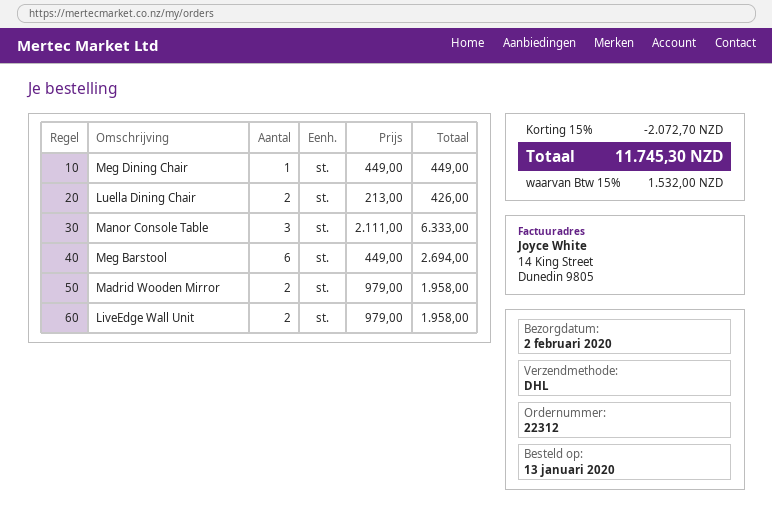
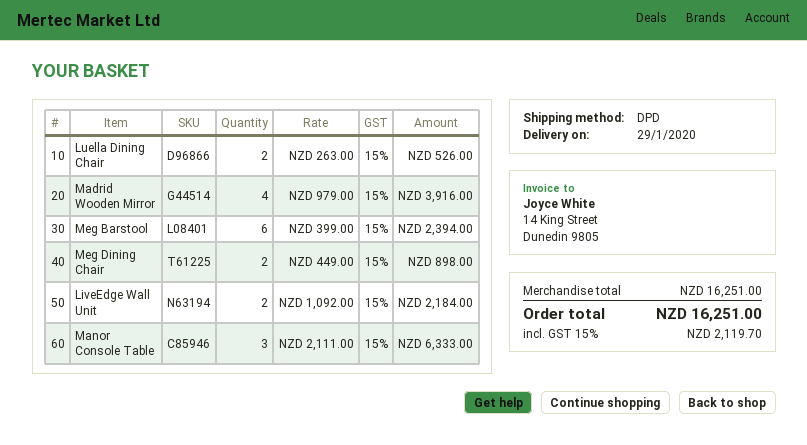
delivery date: 2020-02-02 -> 2020-01-29
shipping method: DHL -> DPD
Meg Dining Chair: 1 x 449.00 = 449.00 -> 2 x 449.00 = 898.00
Luella Dining Chair: 2 x 213.00 = 426.00 -> 2 x 263.00 = 526.00
Meg Barstool: 6 x 449.00 = 2694.00 -> 6 x 399.00 = 2394.00
Madrid Wooden Mirror: 2 x 979.00 = 1958.00 -> 4 x 979.00 = 3916.00
LiveEdge Wall Unit: 2 x 979.00 = 1958.00 -> 2 x 1092.00 = 2184.00
discount: 15% = 2072.70 -> none
tax: 15% = 1532.00 -> 15% = 2119.70
total: 11745.30 -> 16251.00

